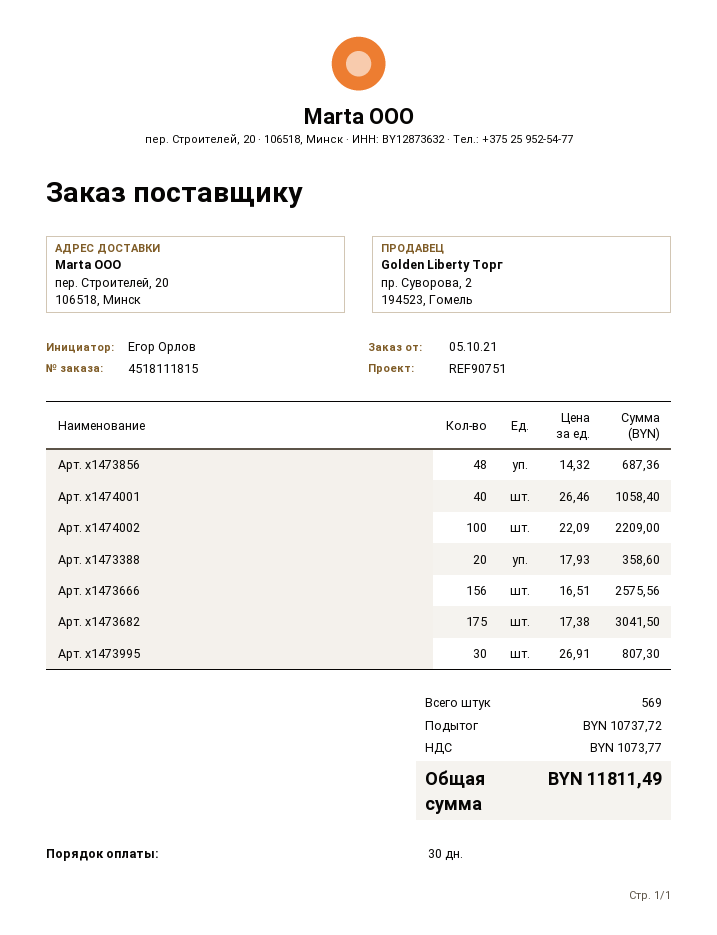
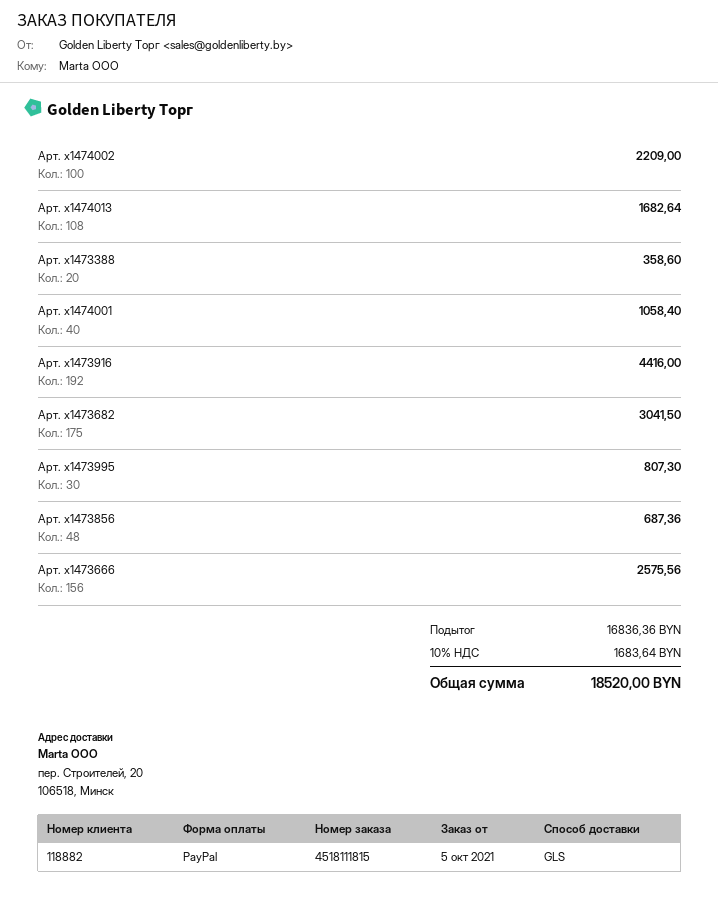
Арт. x1474013: none -> 108 for 1682.64
Арт. x1473916: none -> 192 for 4416.00
subtotal: 10737.72 -> 16836.36
tax: 1073.77 -> 1683.64
total: 11811.49 -> 18520.00

